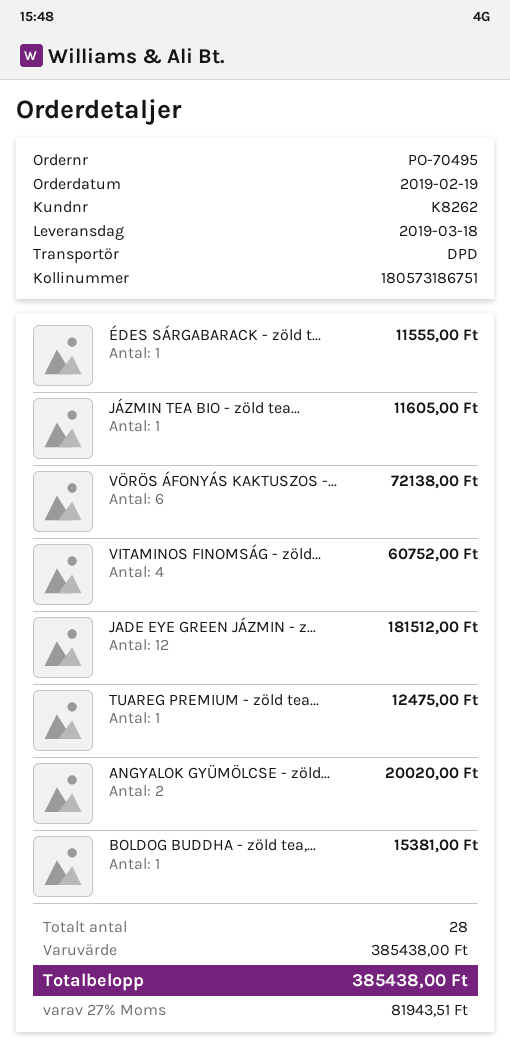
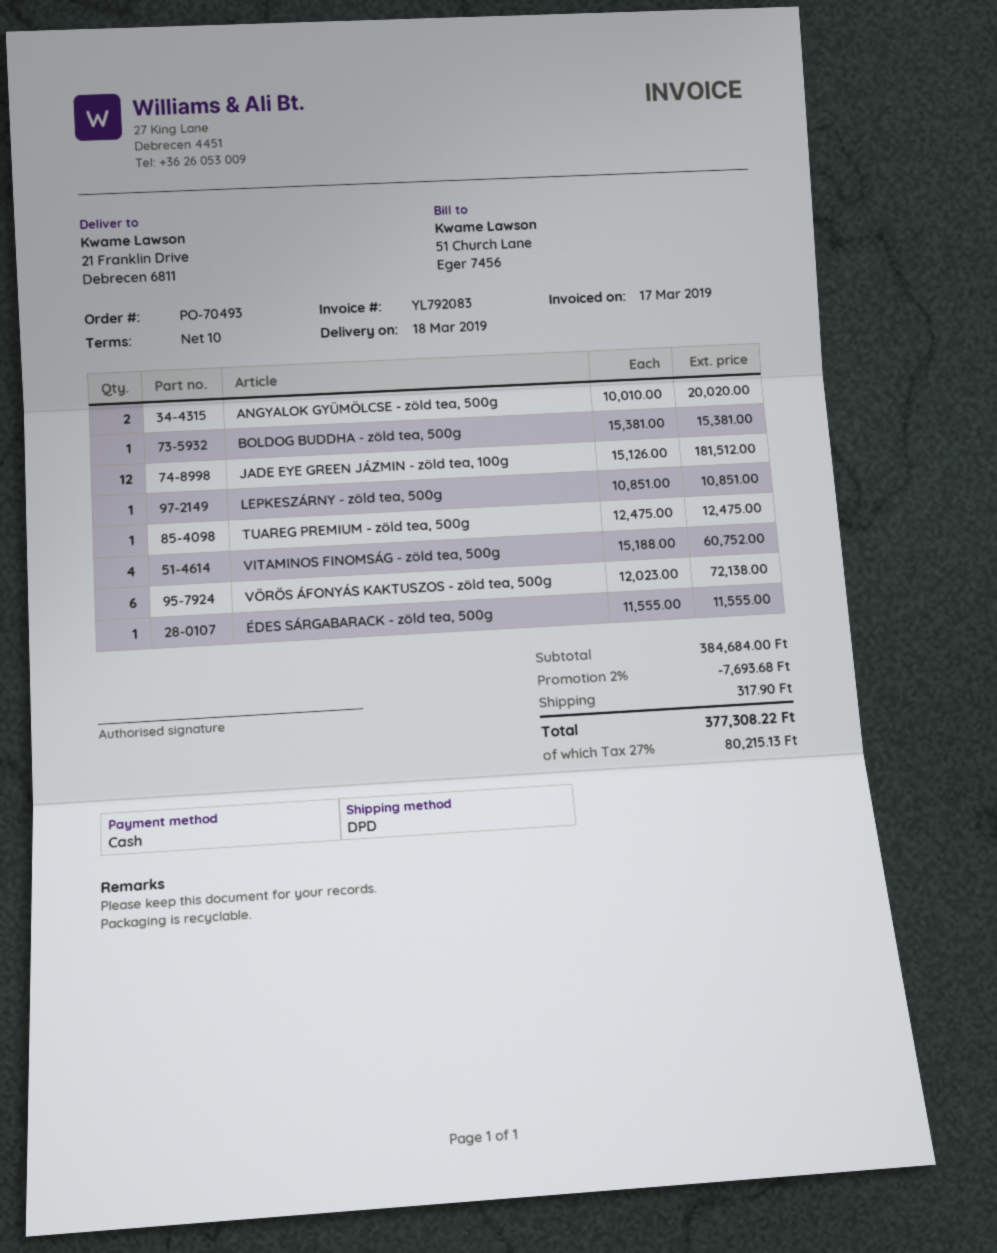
order number: PO-70495 -> PO-70493
JÁZMIN TEA BIO - zöld tea...: 1 for 11605.00 -> none
LEPKESZÁRNY - zöld tea, 500g: none -> 1 for 10851.00
subtotal: 385438.00 -> 384684.00
discount: none -> 2% = 7693.68
shipping: none -> 317.90
tax: 27% = 81943.51 -> 27% = 80215.13
total: 385438.00 -> 377308.22

